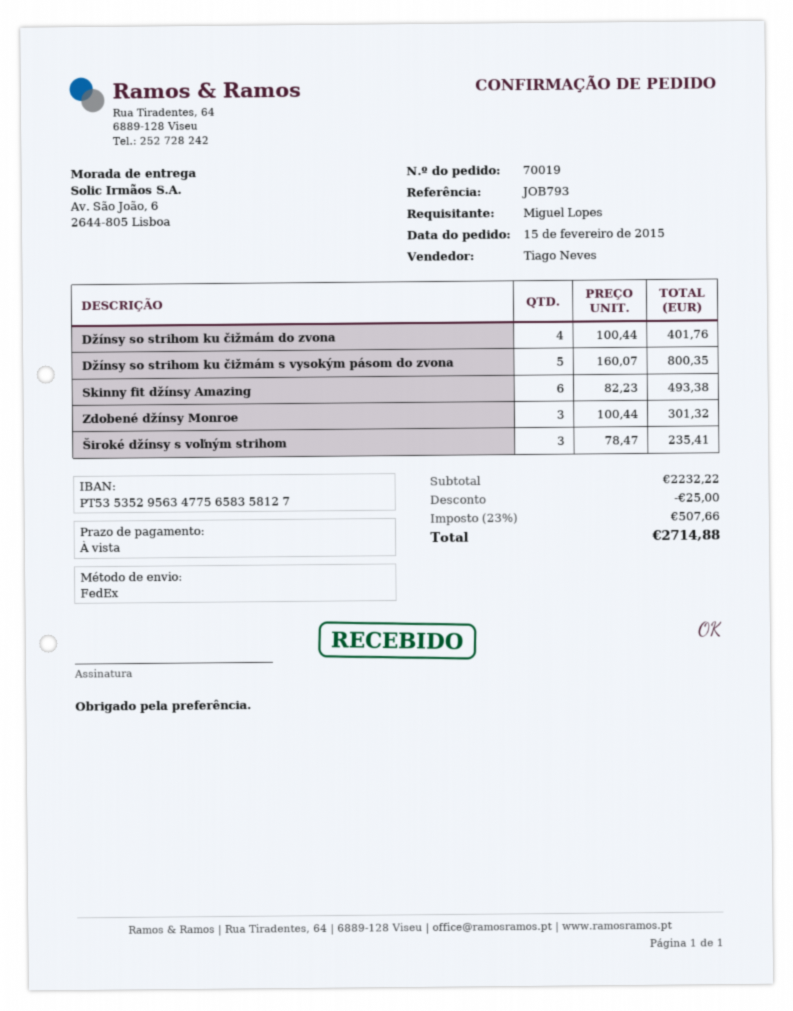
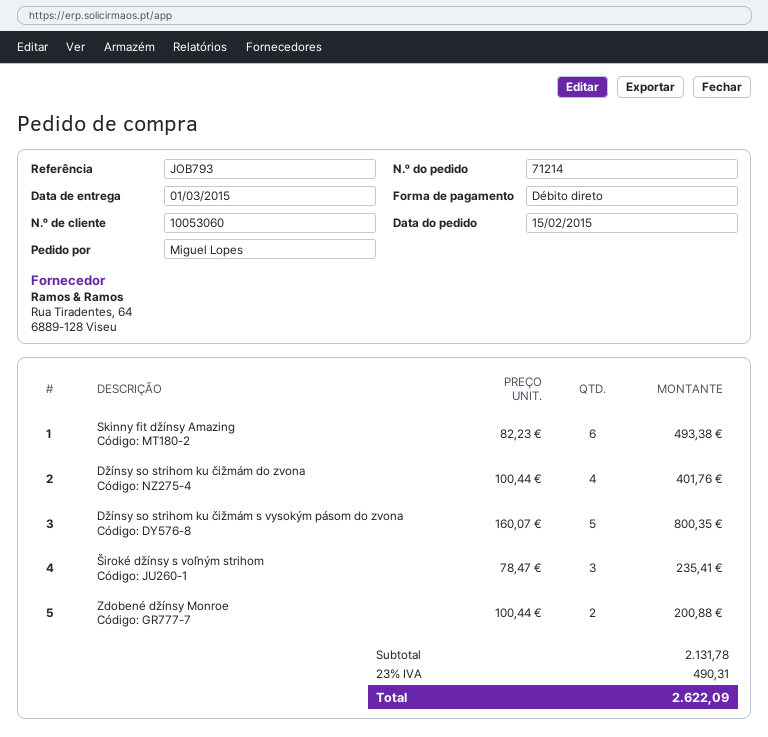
order number: 70019 -> 71214
Zdobené džínsy Monroe: 3 x 100.44 = 301.32 -> 2 x 100.44 = 200.88
subtotal: 2232.22 -> 2131.78
discount: 25.00 -> none
tax: 23% = 507.66 -> 23% = 490.31
total: 2714.88 -> 2622.09

